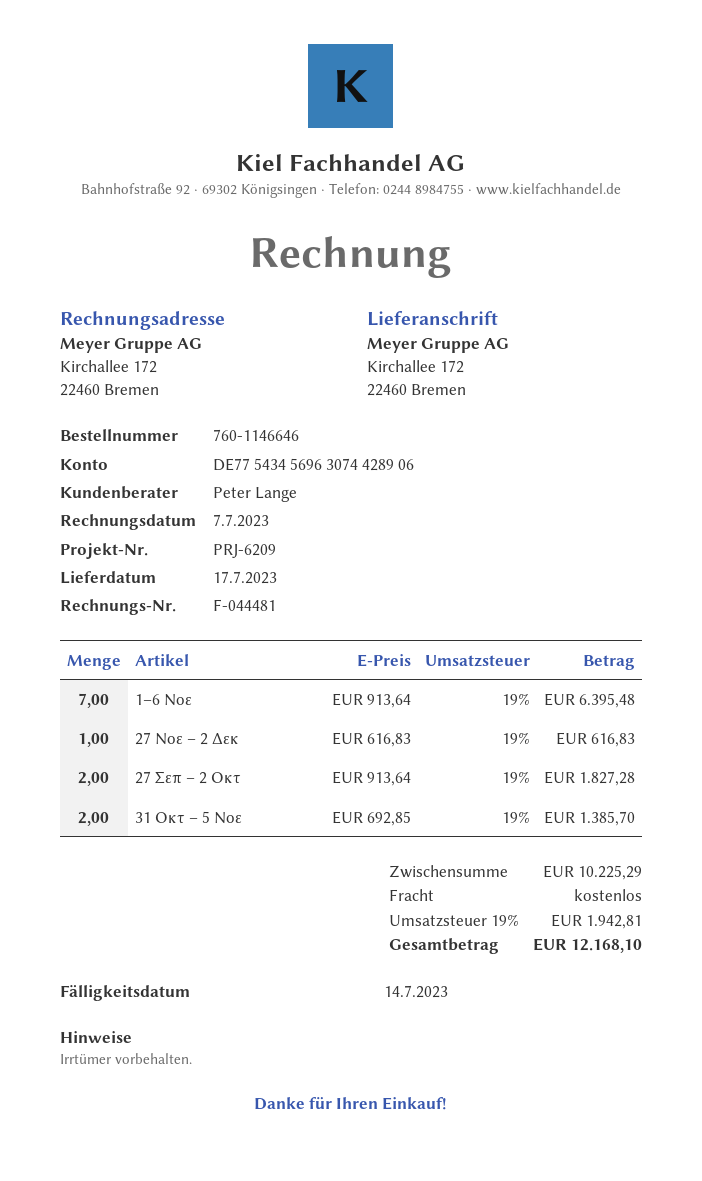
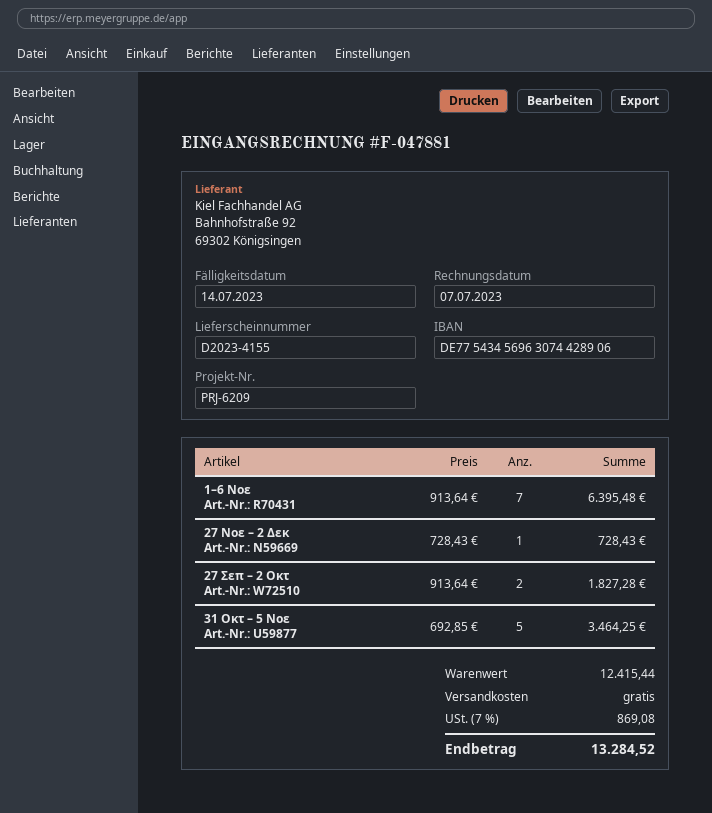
invoice number: F-044481 -> F-047881
27 Νοε – 2 Δεκ: 1 x 616.83 = 616.83 -> 1 x 728.43 = 728.43
31 Οκτ – 5 Νοε: 2 x 692.85 = 1385.70 -> 5 x 692.85 = 3464.25
subtotal: 10225.29 -> 12415.44
tax: 19% = 1942.81 -> 7% = 869.08
total: 12168.10 -> 13284.52

